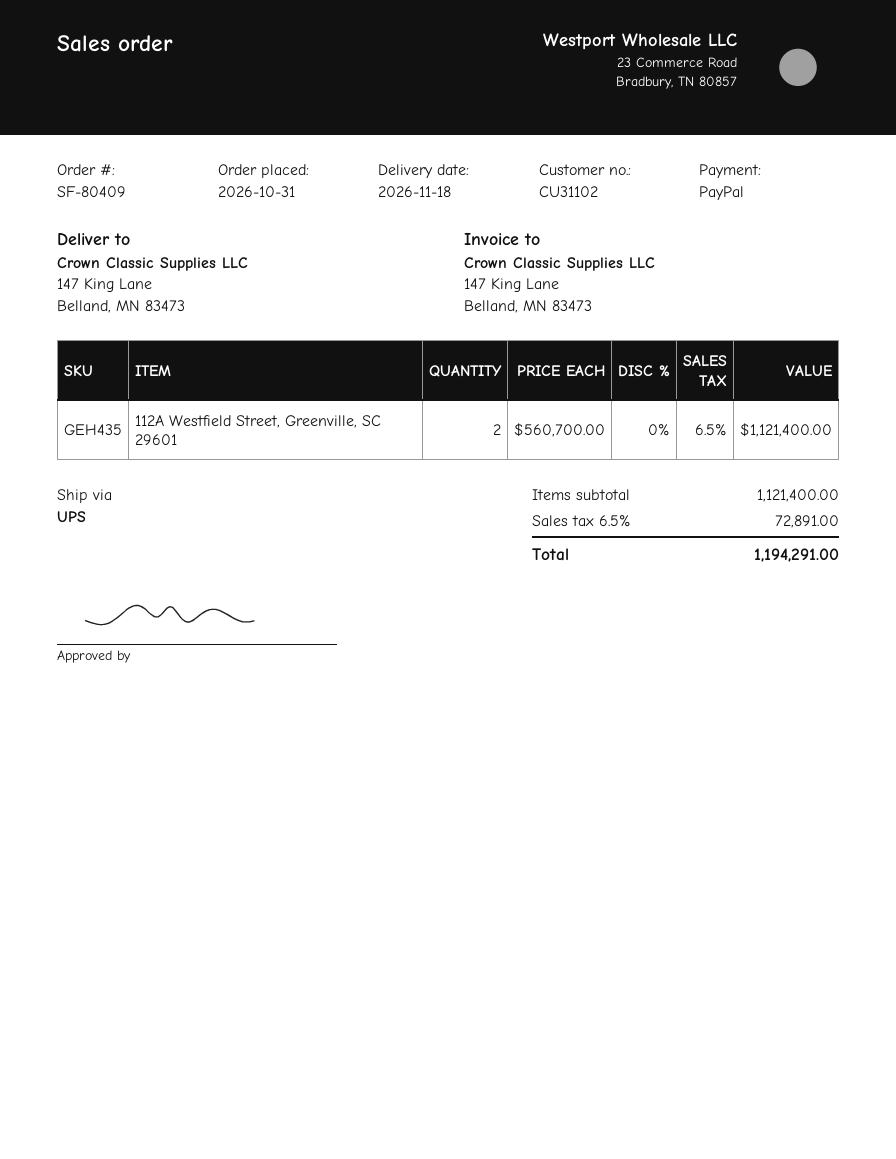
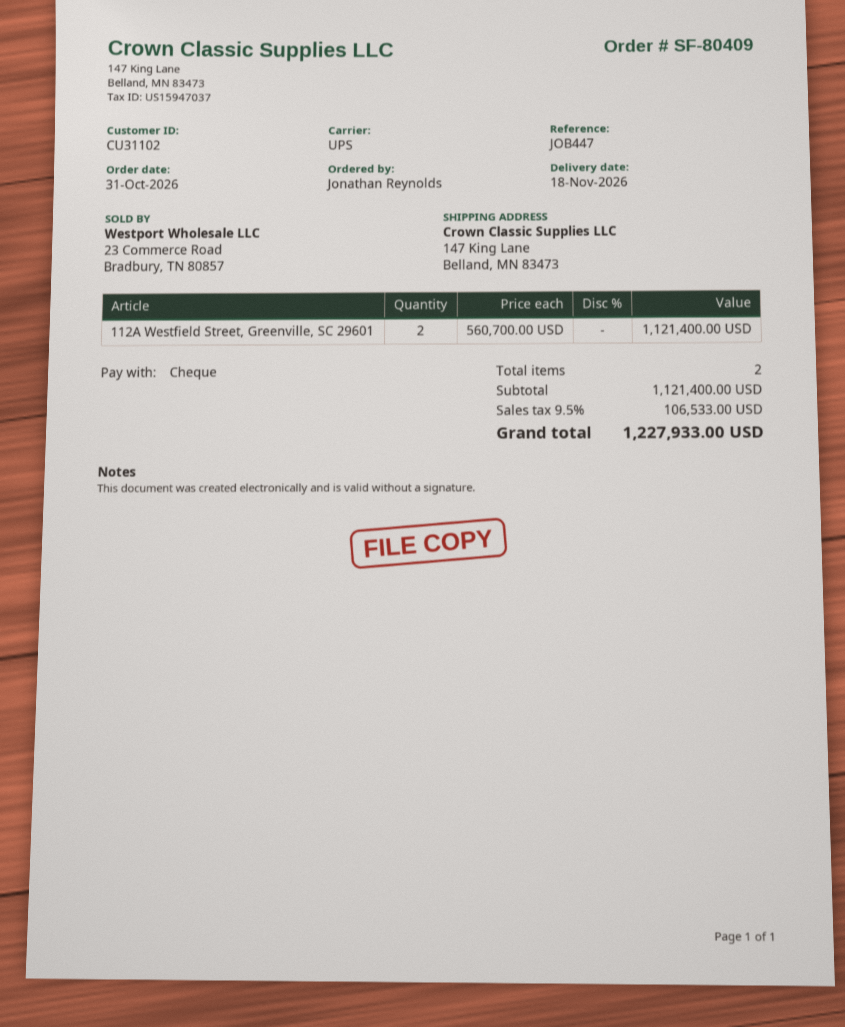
payment method: PayPal -> cheque
tax: 6.5% = 72891.00 -> 9.5% = 106533.00
total: 1194291.00 -> 1227933.00

